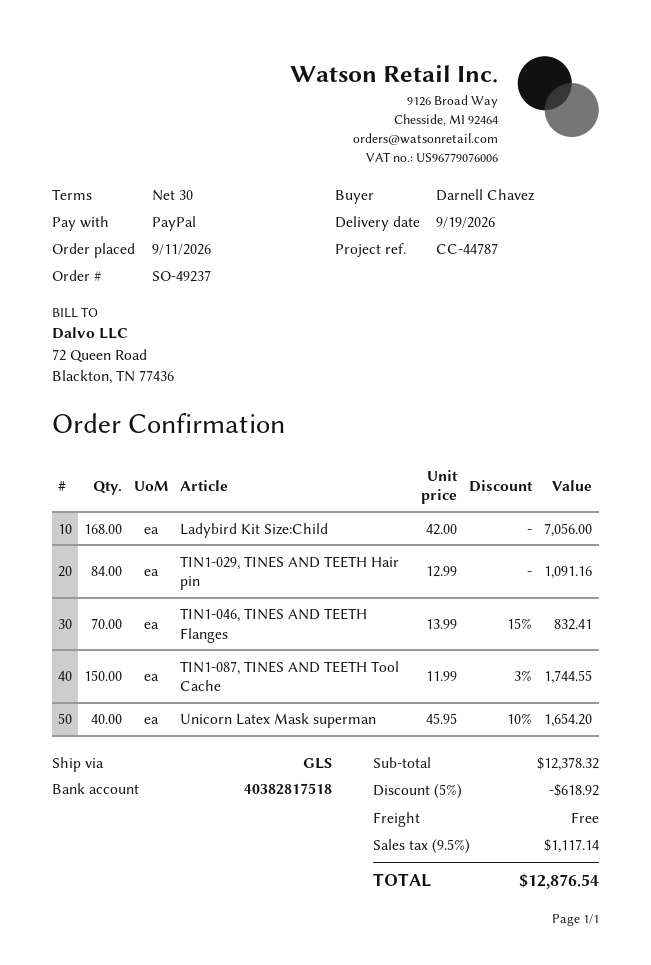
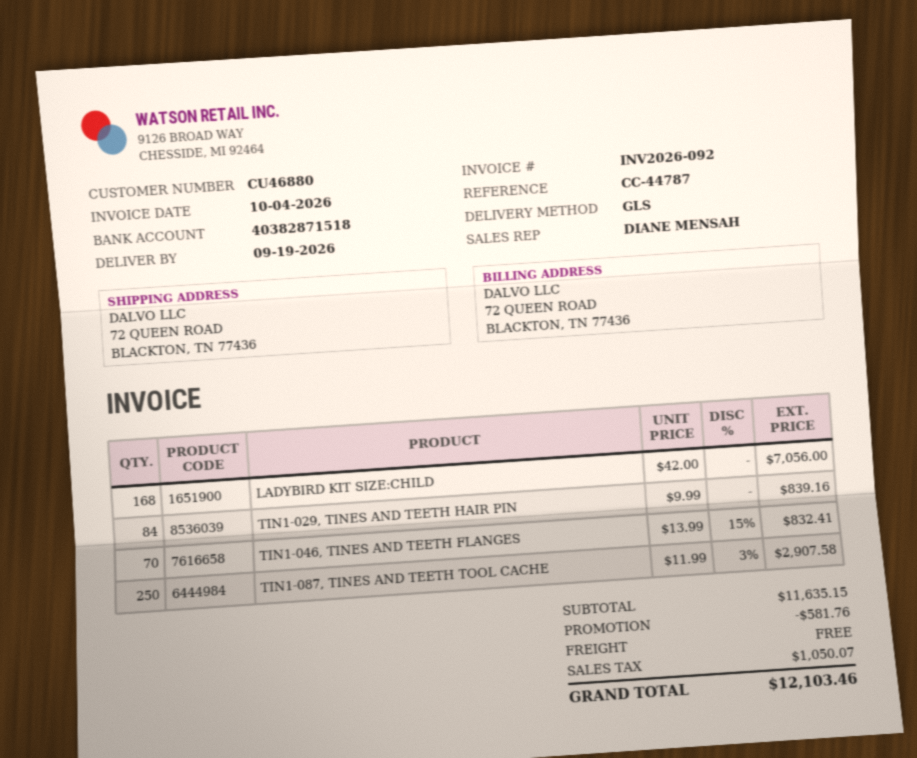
bank account: 40382817518 -> 40382871518
TIN1-029, TINES AND TEETH Hair pin: 84 x 12.99 = 1091.16 -> 84 x 9.99 = 839.16
TIN1-087, TINES AND TEETH Tool Cache: 150 x 11.99 - 3% = 1744.55 -> 250 x 11.99 - 3% = 2907.58
Unicorn Latex Mask superman: 40 x 45.95 - 10% = 1654.20 -> none
subtotal: 12378.32 -> 11635.15
discount: 618.92 -> 581.76
tax: 1117.14 -> 1050.07
total: 12876.54 -> 12103.46

